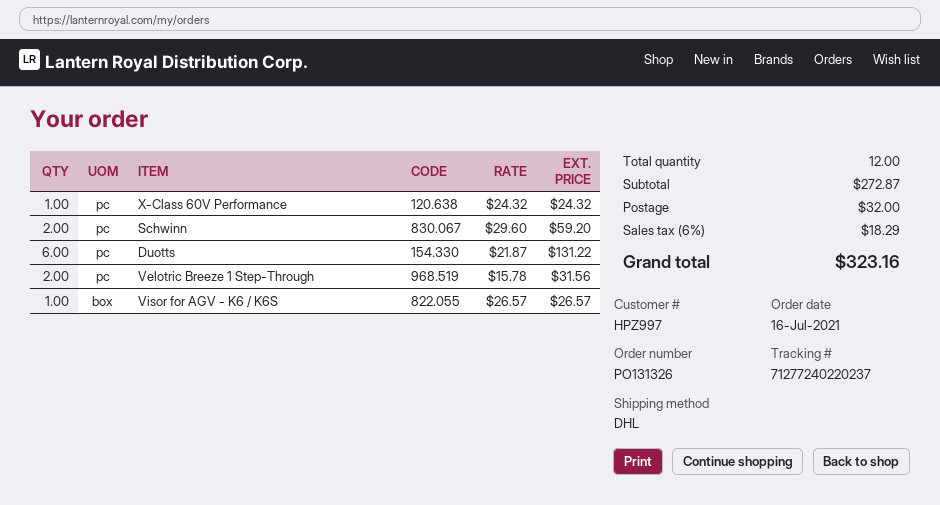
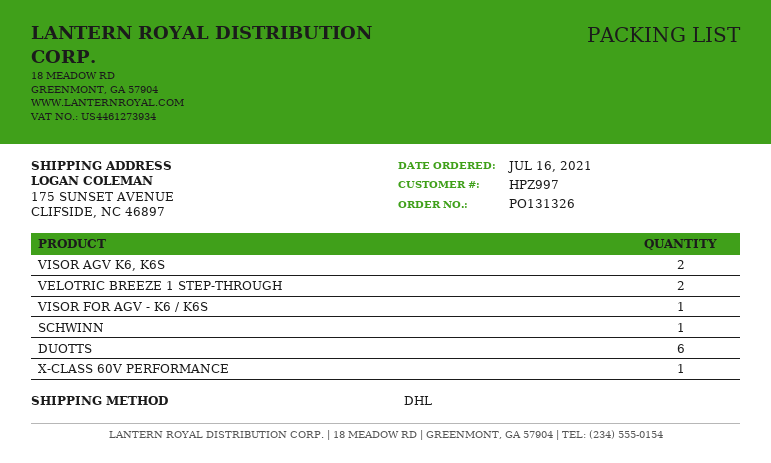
Schwinn: 2 -> 1
VISOR AGV K6, K6S: none -> 2

